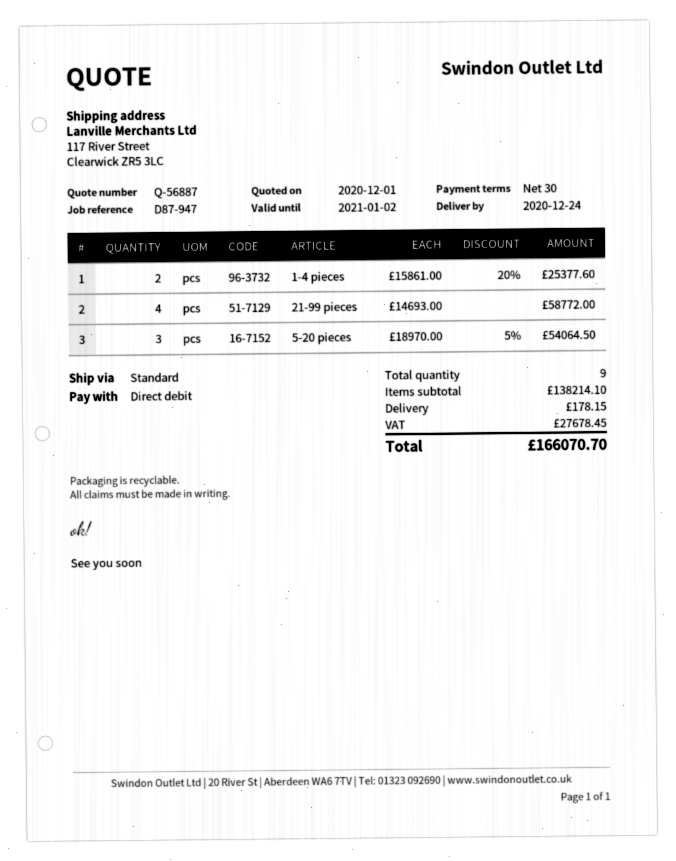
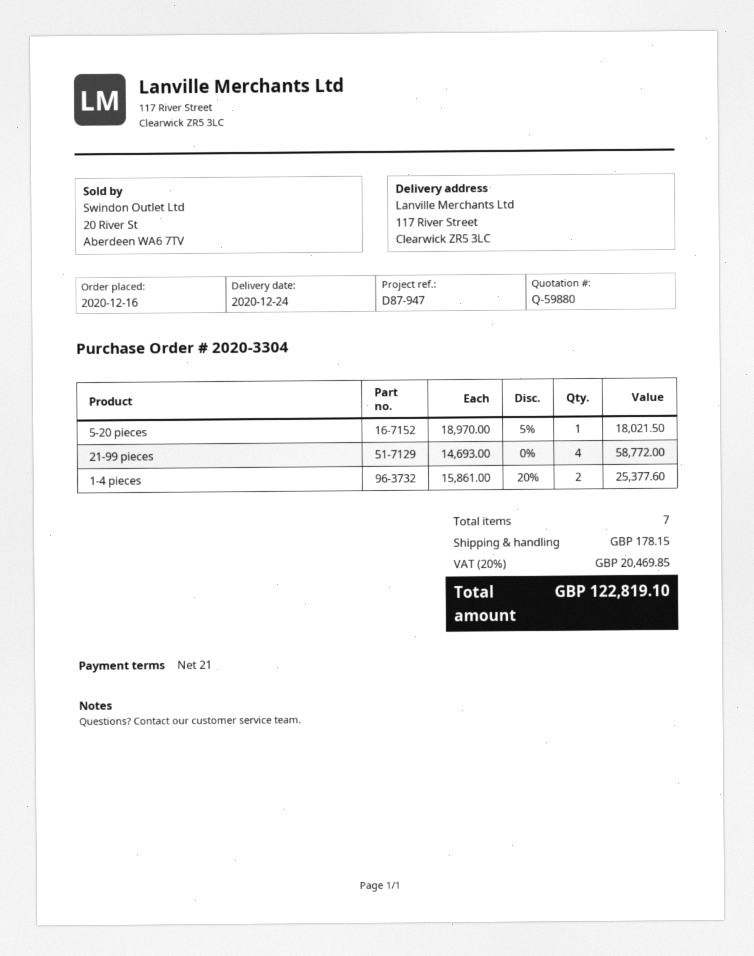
quote number: Q-56887 -> Q-59880
payment terms: 30 days -> 21 days
5-20 pieces: 3 x 18970.00 - 5% = 54064.50 -> 1 x 18970.00 - 5% = 18021.50
total quantity: 9 -> 7
tax: 27678.45 -> 20469.85
total: 166070.70 -> 122819.10

